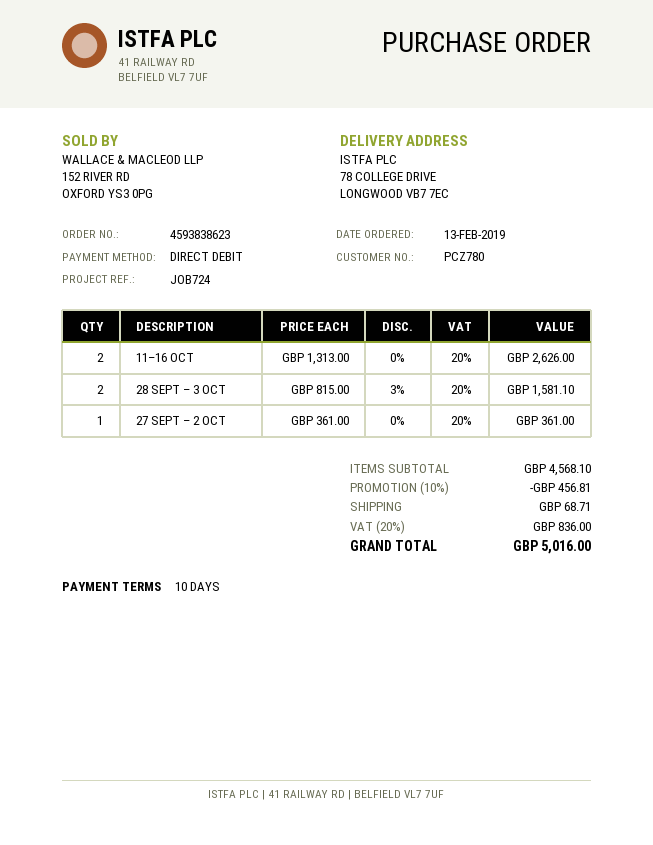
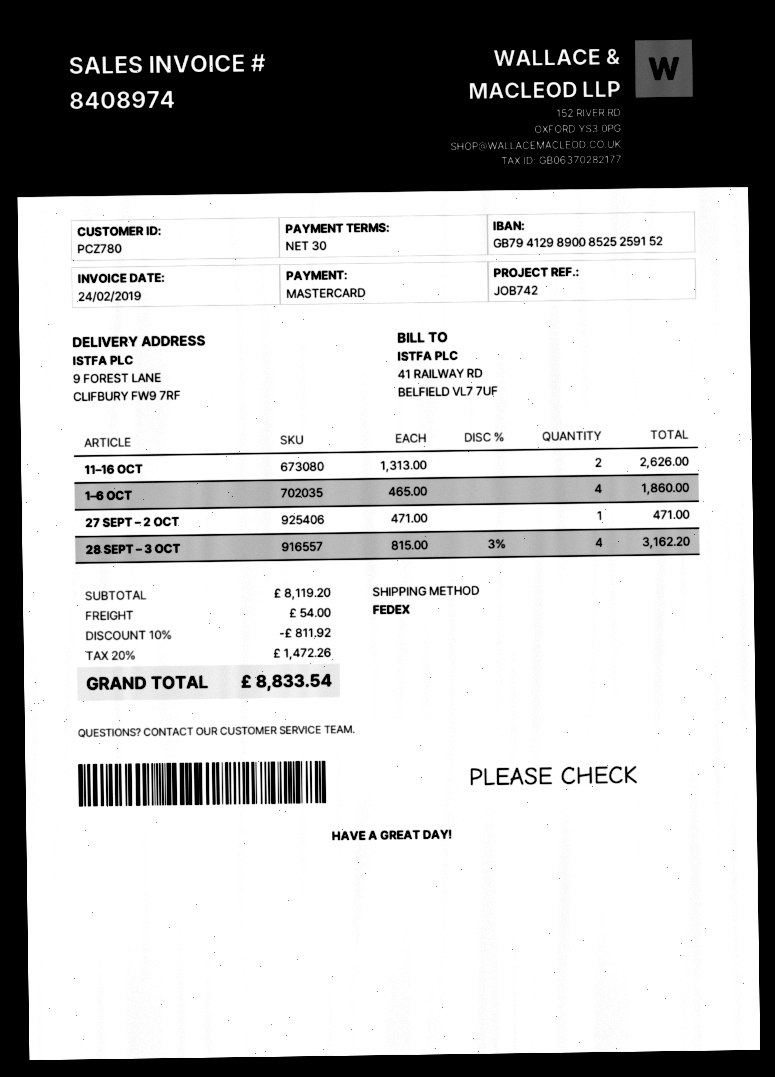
payment terms: 10 days -> 30 days
reference: JOB724 -> JOB742
payment method: direct debit -> Mastercard
ship to: 78 COLLEGE DRIVE, LONGWOOD VB7 7EC -> 9 FOREST LANE, CLIFBURY FW9 7RF
28 SEPT – 3 OCT: 2 x 815.00 - 3% = 1581.10 -> 4 x 815.00 - 3% = 3162.20
27 SEPT – 2 OCT: 1 x 361.00 = 361.00 -> 1 x 471.00 = 471.00
1–6 OCT: none -> 4 x 465.00 = 1860.00
subtotal: 4568.10 -> 8119.20
discount: 10% = 456.81 -> 10% = 811.92
shipping: 68.71 -> 54.00
tax: 20% = 836.00 -> 20% = 1472.26
total: 5016.00 -> 8833.54

